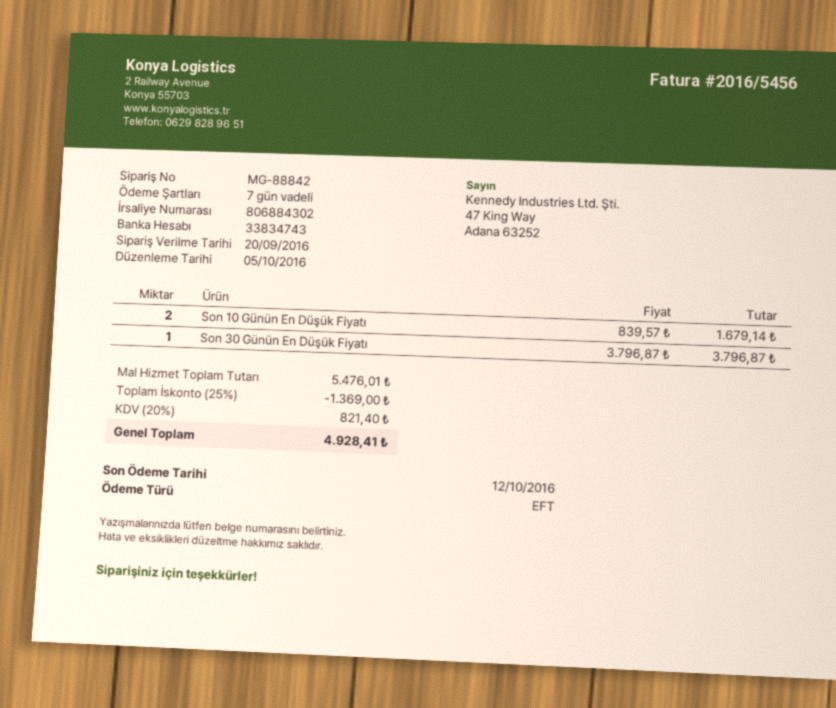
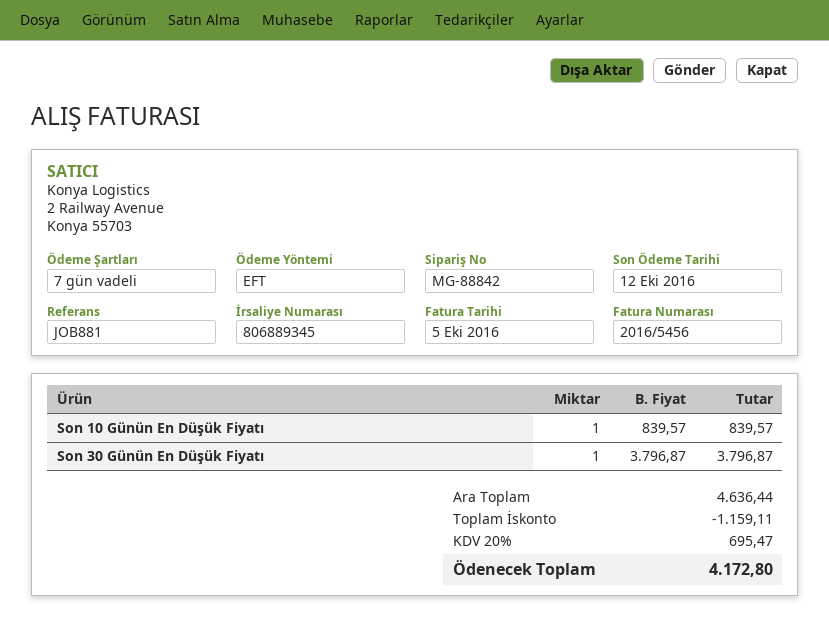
delivery note number: 806884302 -> 806889345
Son 10 Günün En Düşük Fiyatı: 2 x 839.57 = 1679.14 -> 1 x 839.57 = 839.57
subtotal: 5476.01 -> 4636.44
discount: 1369.00 -> 1159.11
tax: 20% = 821.40 -> 20% = 695.47
total: 4928.41 -> 4172.80

